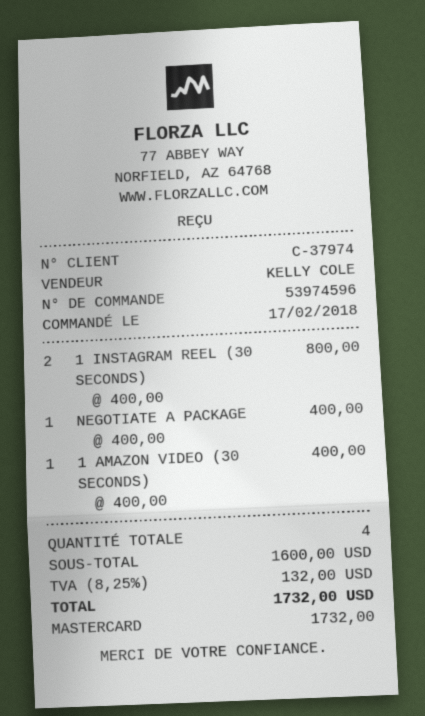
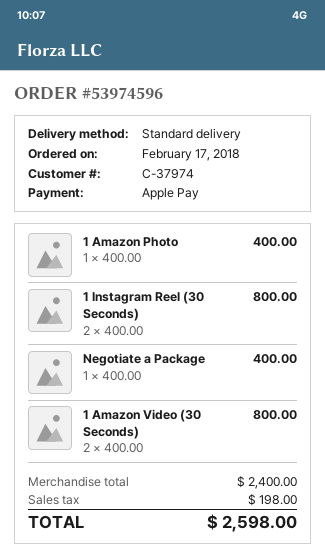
payment method: Mastercard -> Apple Pay
1 AMAZON VIDEO (30 SECONDS): 1 x 400.00 = 400.00 -> 2 x 400.00 = 800.00
1 Amazon Photo: none -> 1 x 400.00 = 400.00
subtotal: 1600.00 -> 2400.00
tax: 132.00 -> 198.00
total: 1732.00 -> 2598.00

